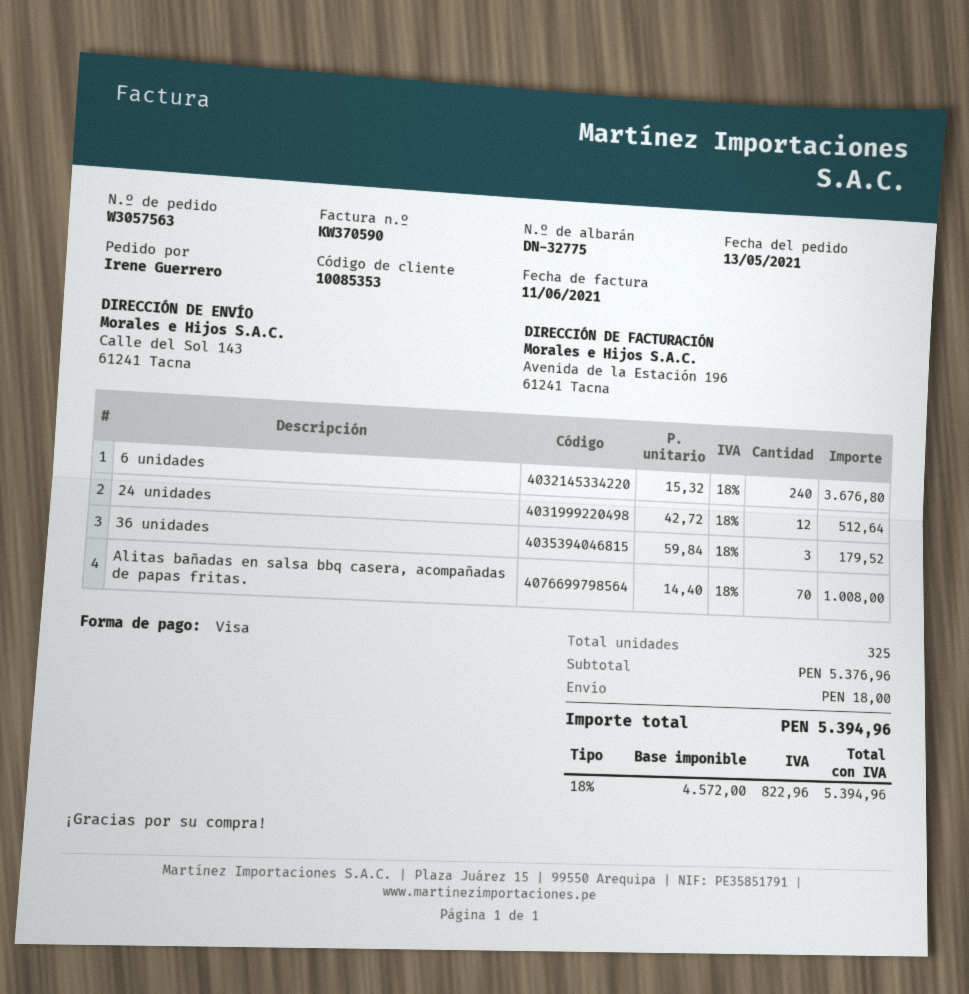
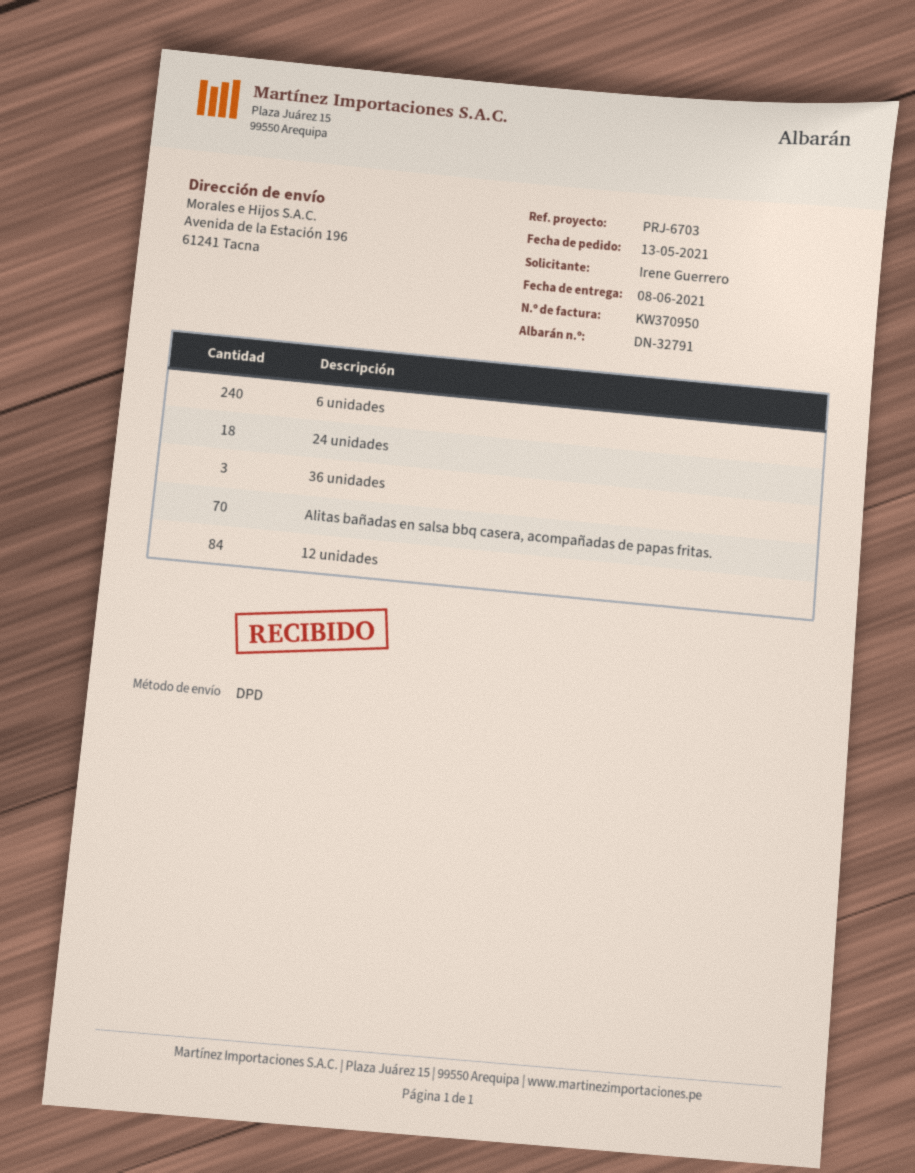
delivery note number: DN-32775 -> DN-32791
invoice number: KW370590 -> KW370950
ship to: Calle del Sol 143, 61241 Tacna -> Avenida de la Estación 196, 61241 Tacna
24 unidades: 12 -> 18
12 unidades: none -> 84

